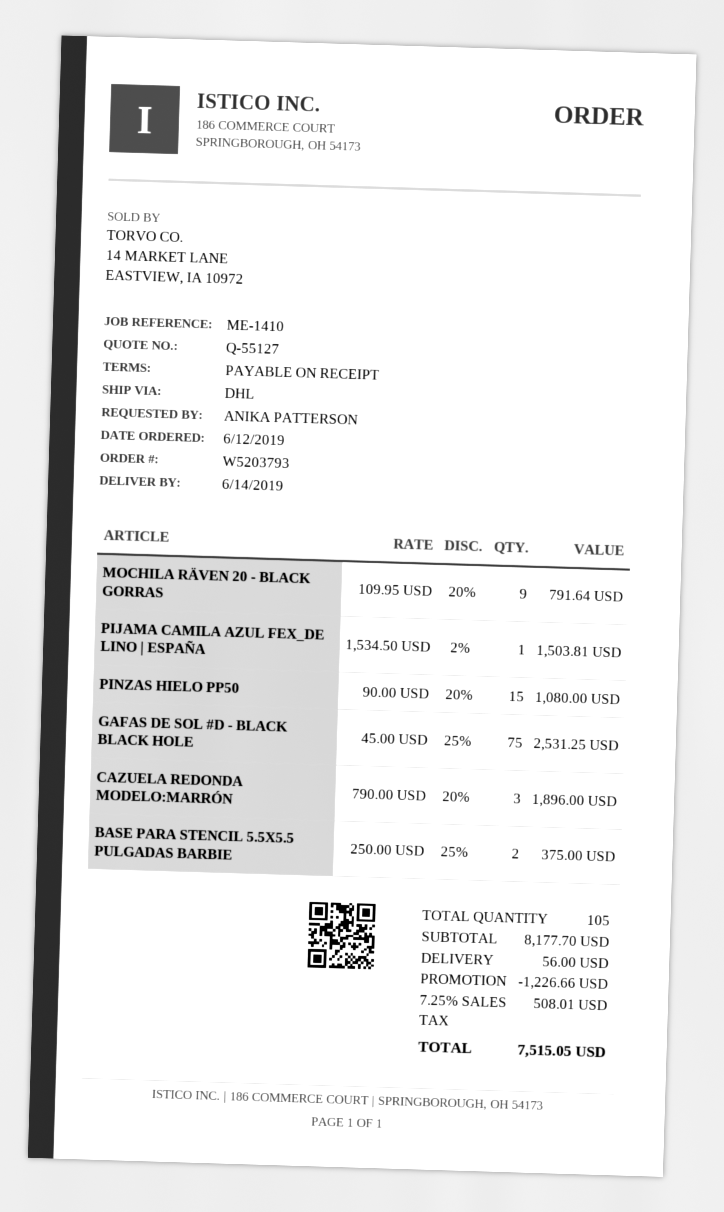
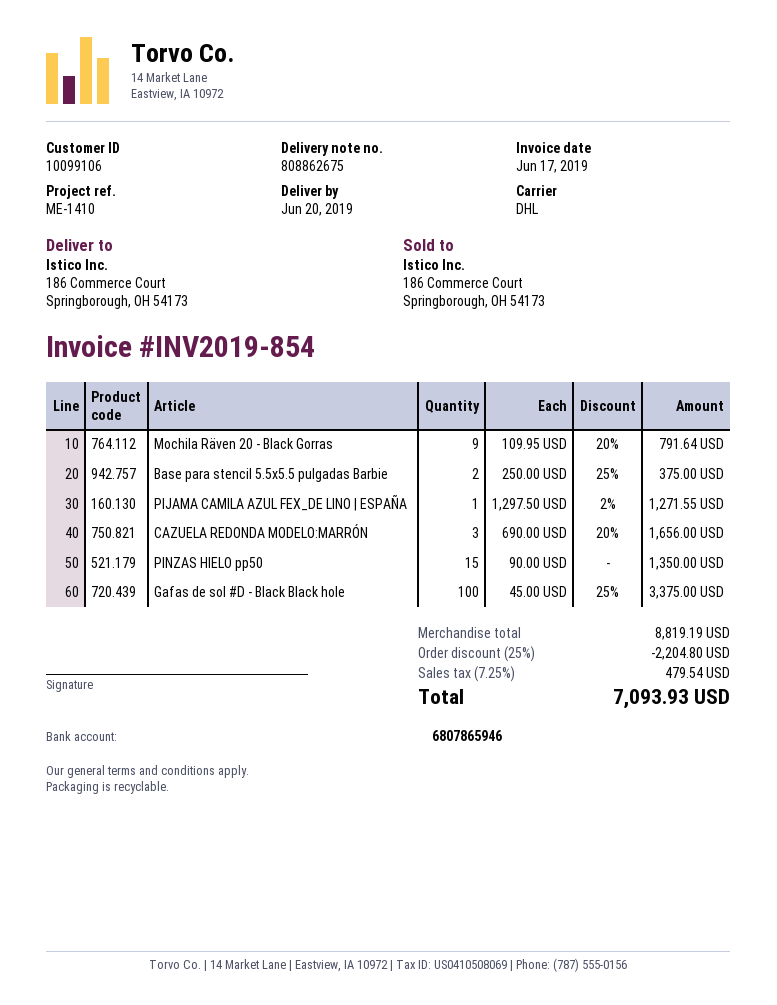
delivery date: 2019-06-14 -> 2019-06-20
PIJAMA CAMILA AZUL FEX_DE LINO | ESPAÑA: 1 x 1534.50 - 2% = 1503.81 -> 1 x 1297.50 - 2% = 1271.55
PINZAS HIELO PP50: 15 x 90.00 - 20% = 1080.00 -> 15 x 90.00 = 1350.00
GAFAS DE SOL #D - BLACK BLACK HOLE: 75 x 45.00 - 25% = 2531.25 -> 100 x 45.00 - 25% = 3375.00
CAZUELA REDONDA MODELO:MARRÓN: 3 x 790.00 - 20% = 1896.00 -> 3 x 690.00 - 20% = 1656.00
subtotal: 8177.70 -> 8819.19
discount: 1226.66 -> 2204.80
shipping: 56.00 -> none
tax: 7.25% = 508.01 -> 7.25% = 479.54
total: 7515.05 -> 7093.93

